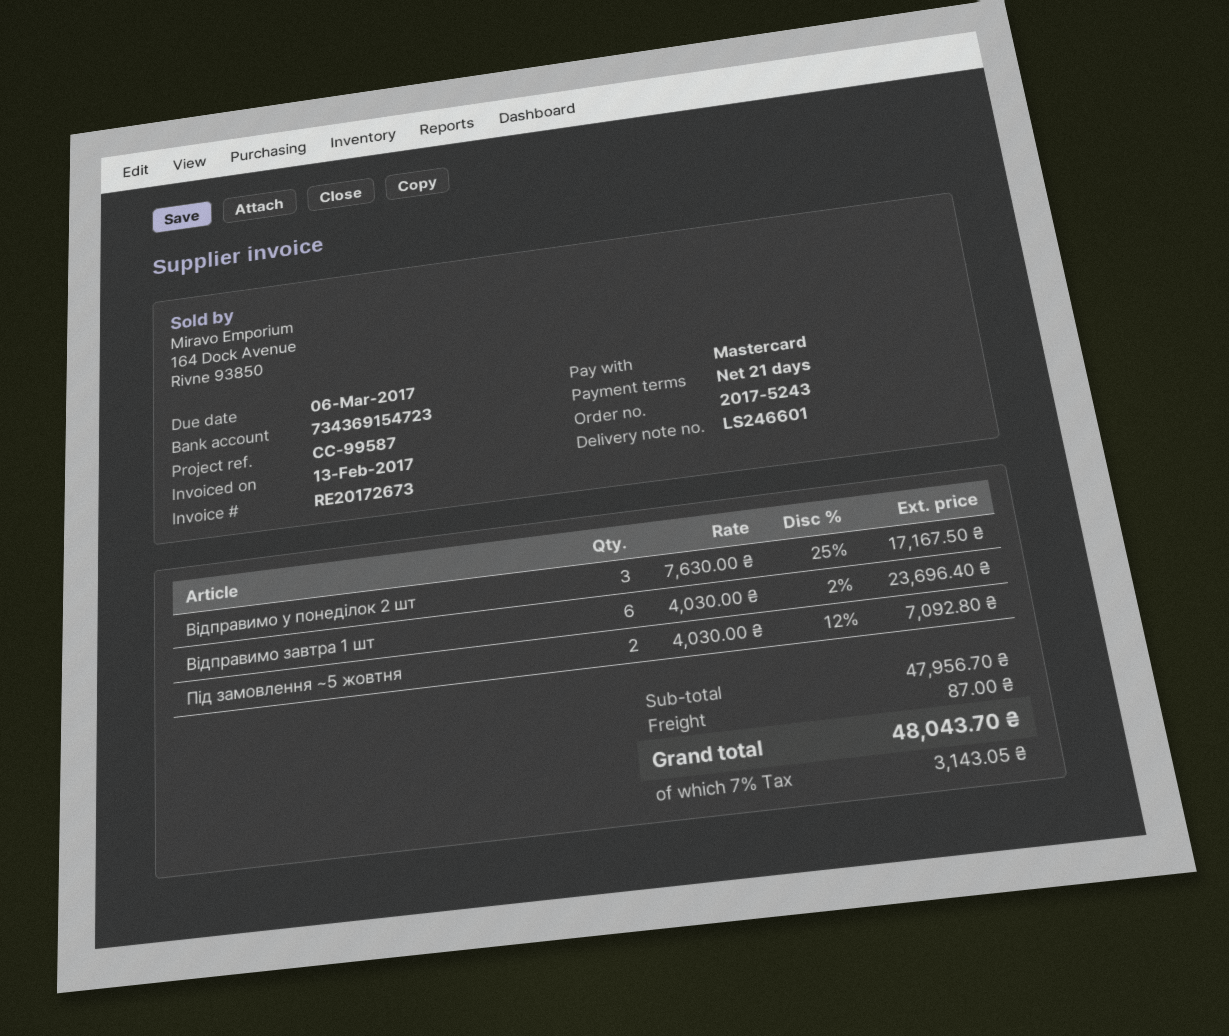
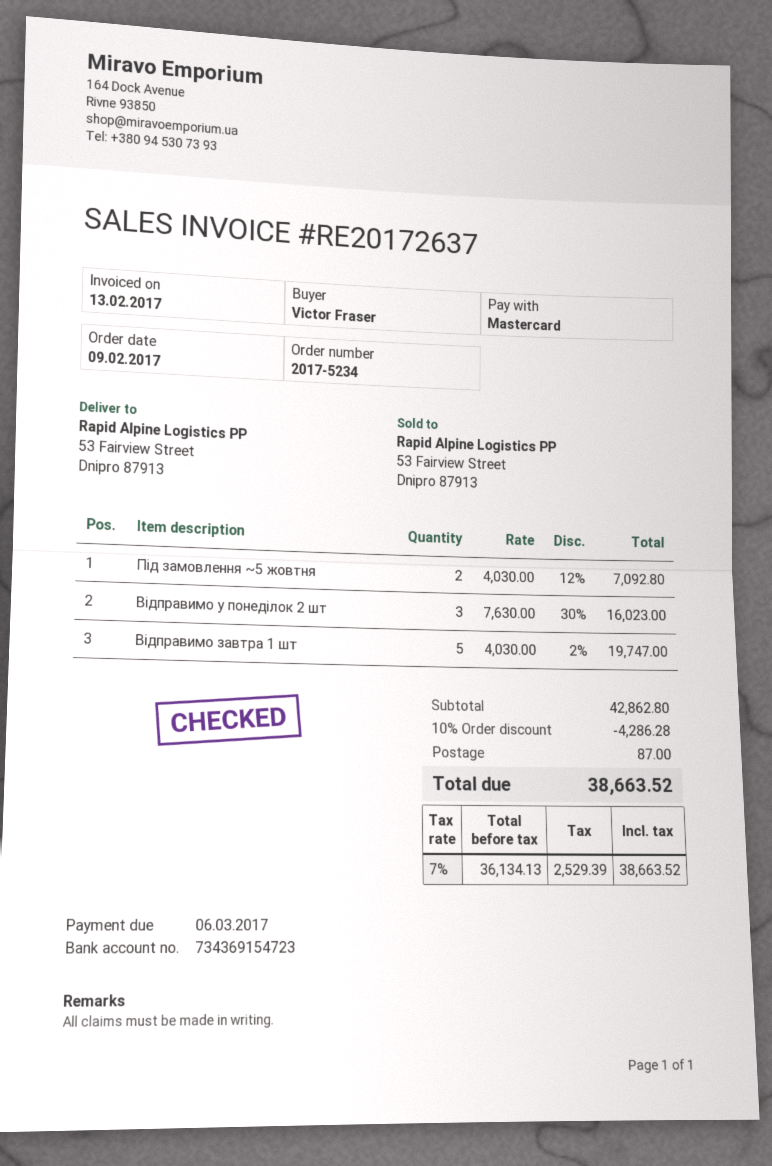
order number: 2017-5243 -> 2017-5234
invoice number: RE20172673 -> RE20172637
Відправимо у понеділок 2 шт: 3 x 7630.00 - 25% = 17167.50 -> 3 x 7630.00 - 30% = 16023.00
Відправимо завтра 1 шт: 6 x 4030.00 - 2% = 23696.40 -> 5 x 4030.00 - 2% = 19747.00
subtotal: 47956.70 -> 42862.80
discount: none -> 10% = 4286.28
tax: 7% = 3143.05 -> 7% = 2529.39
total: 48043.70 -> 38663.52

